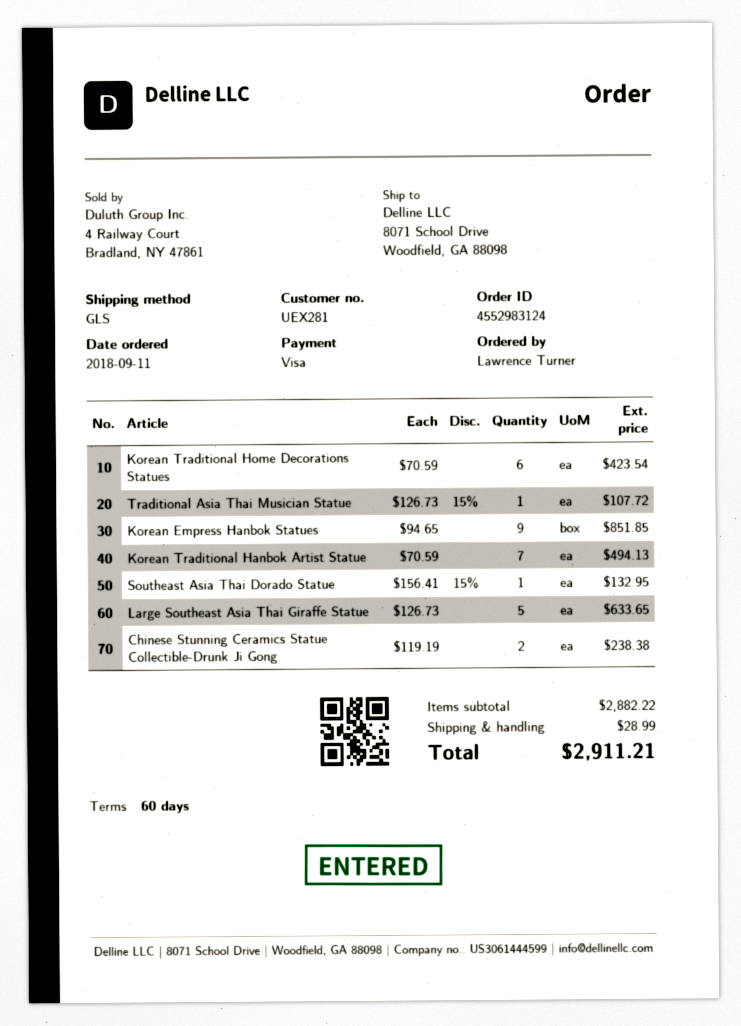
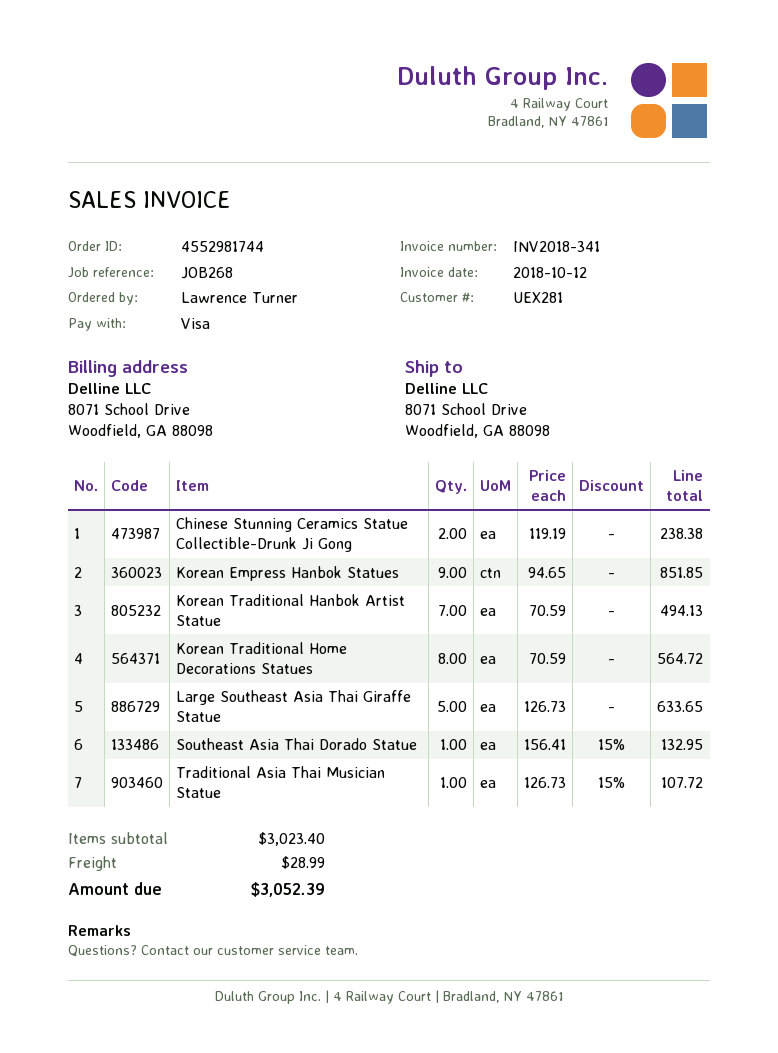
order number: 4552983124 -> 4552981744
Korean Traditional Home Decorations Statues: 6 x 70.59 = 423.54 -> 8 x 70.59 = 564.72
subtotal: 2882.22 -> 3023.40
total: 2911.21 -> 3052.39

